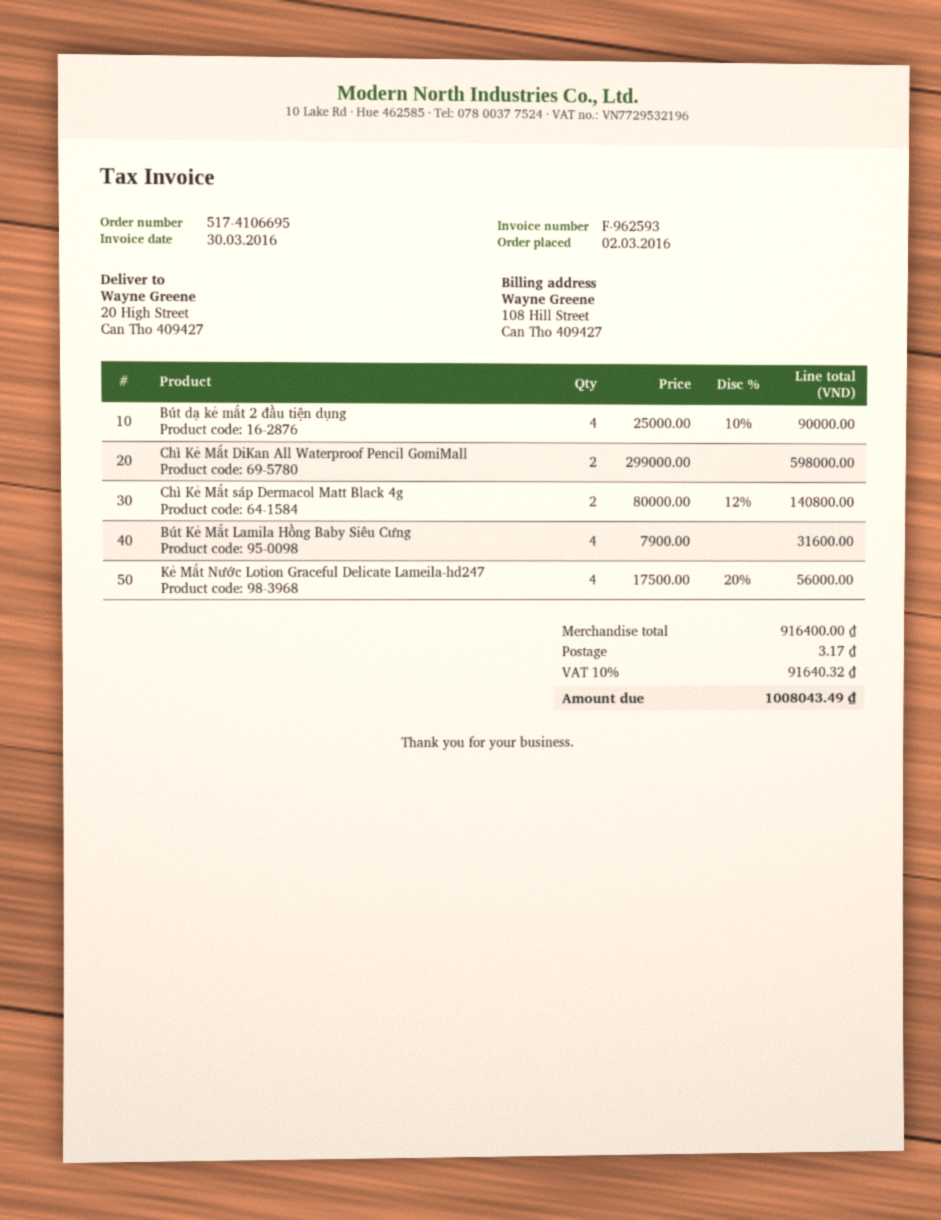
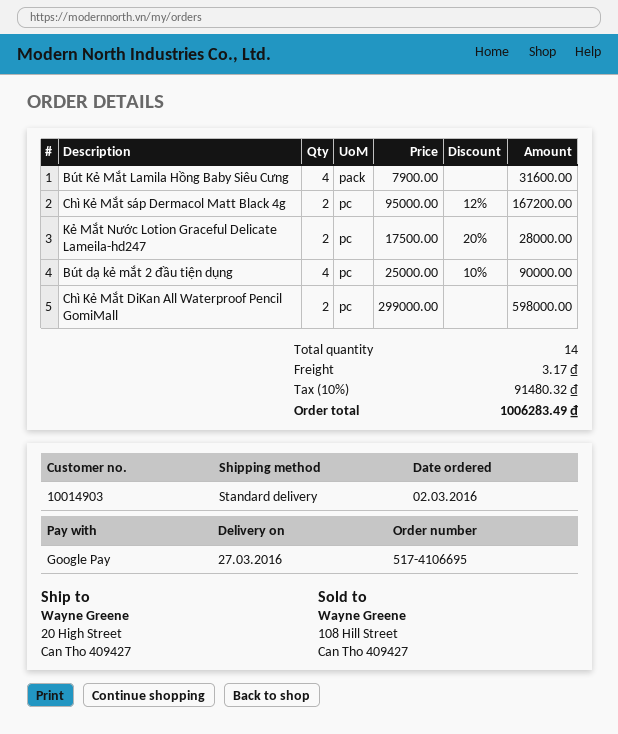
Chì Kẻ Mắt sáp Dermacol Matt Black 4g: 2 x 80000.00 - 12% = 140800.00 -> 2 x 95000.00 - 12% = 167200.00
Kẻ Mắt Nước Lotion Graceful Delicate Lameila-hd247: 4 x 17500.00 - 20% = 56000.00 -> 2 x 17500.00 - 20% = 28000.00
tax: 10% = 91640.32 -> 10% = 91480.32
total: 1008043.49 -> 1006283.49

